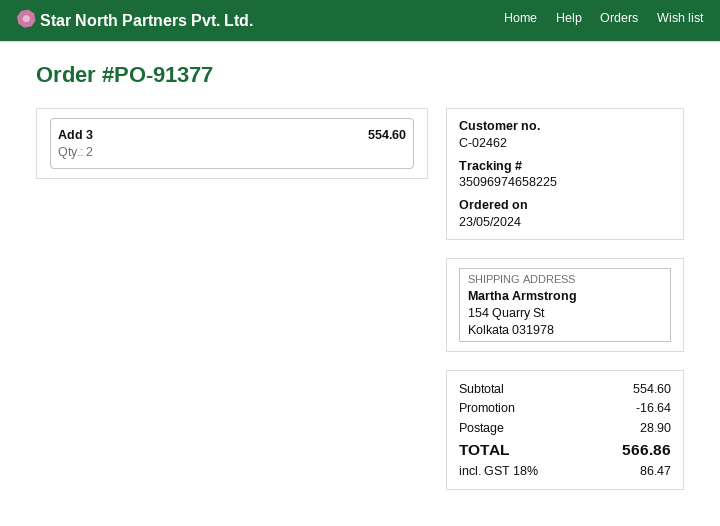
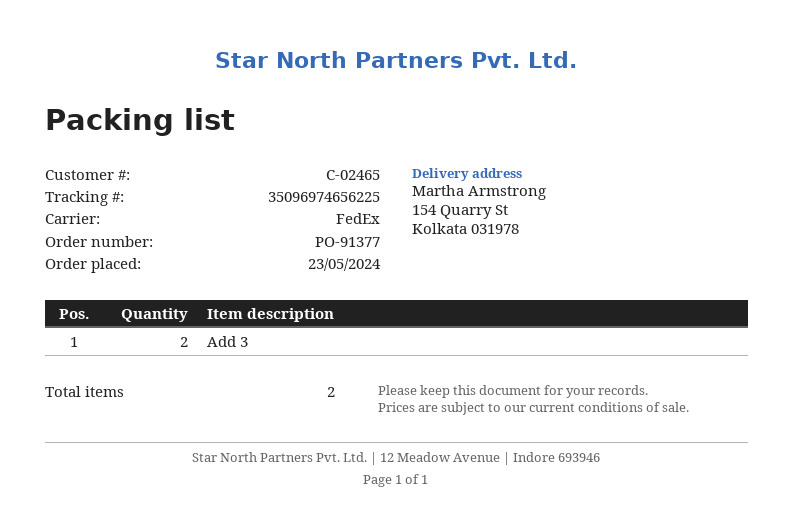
customer number: C-02462 -> C-02465
tracking number: 35096974658225 -> 35096974656225

